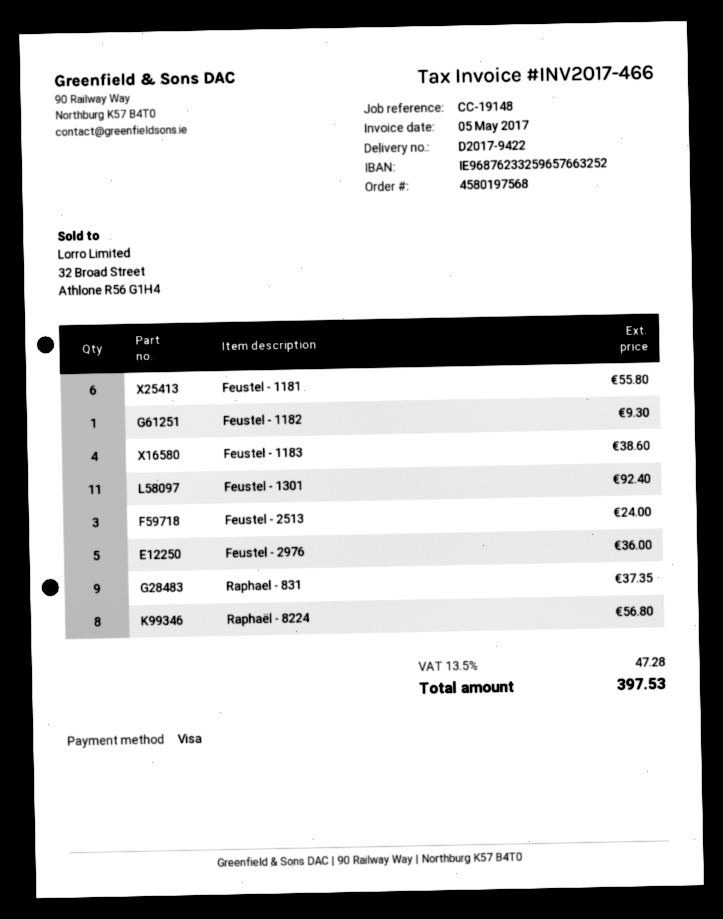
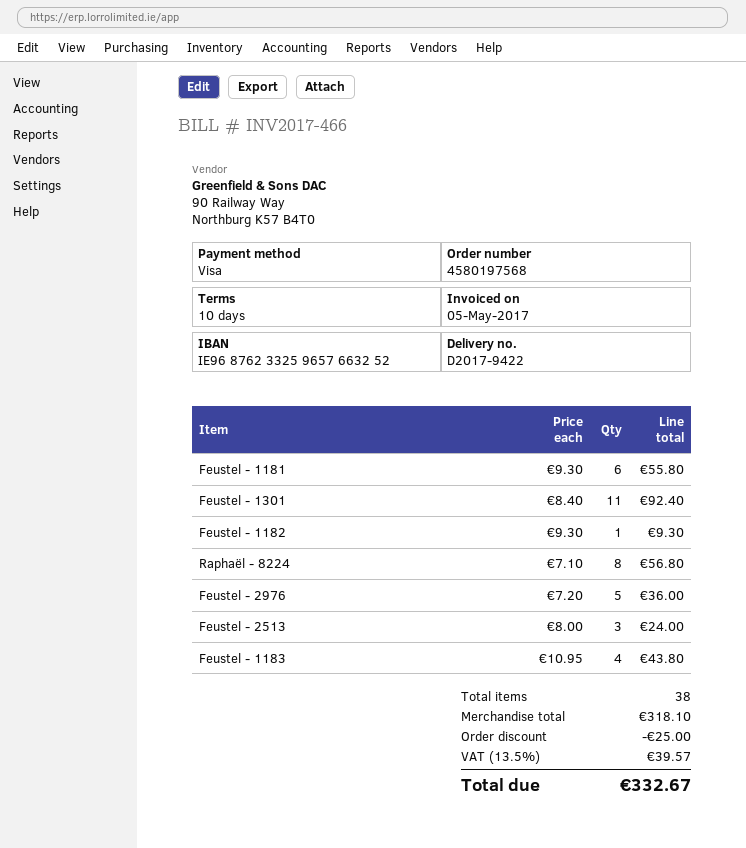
Feustel - 1183: 4 for 38.60 -> 4 for 43.80
Raphael - 831: 9 for 37.35 -> none
discount: none -> 25.00
tax: 13.5% = 47.28 -> 13.5% = 39.57
total: 397.53 -> 332.67

